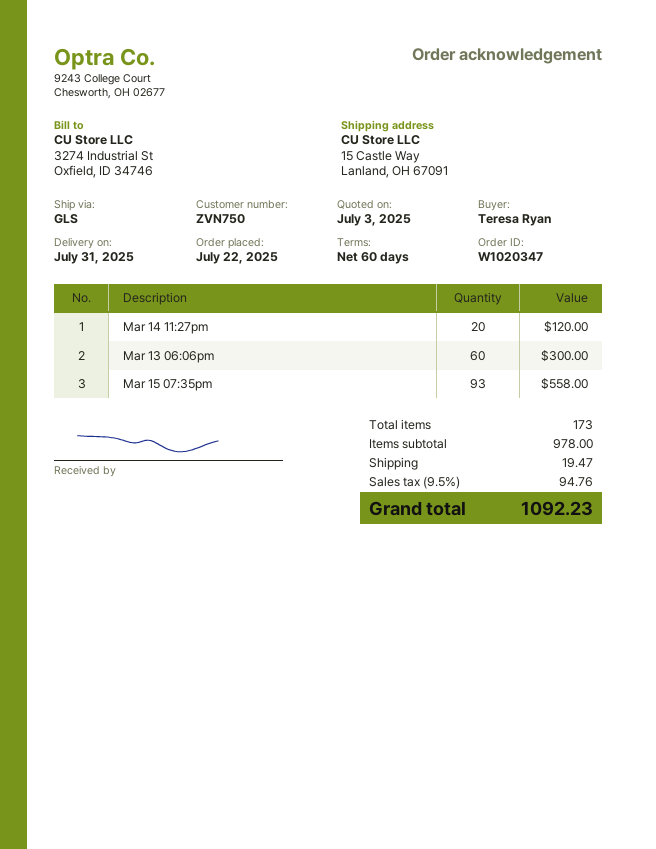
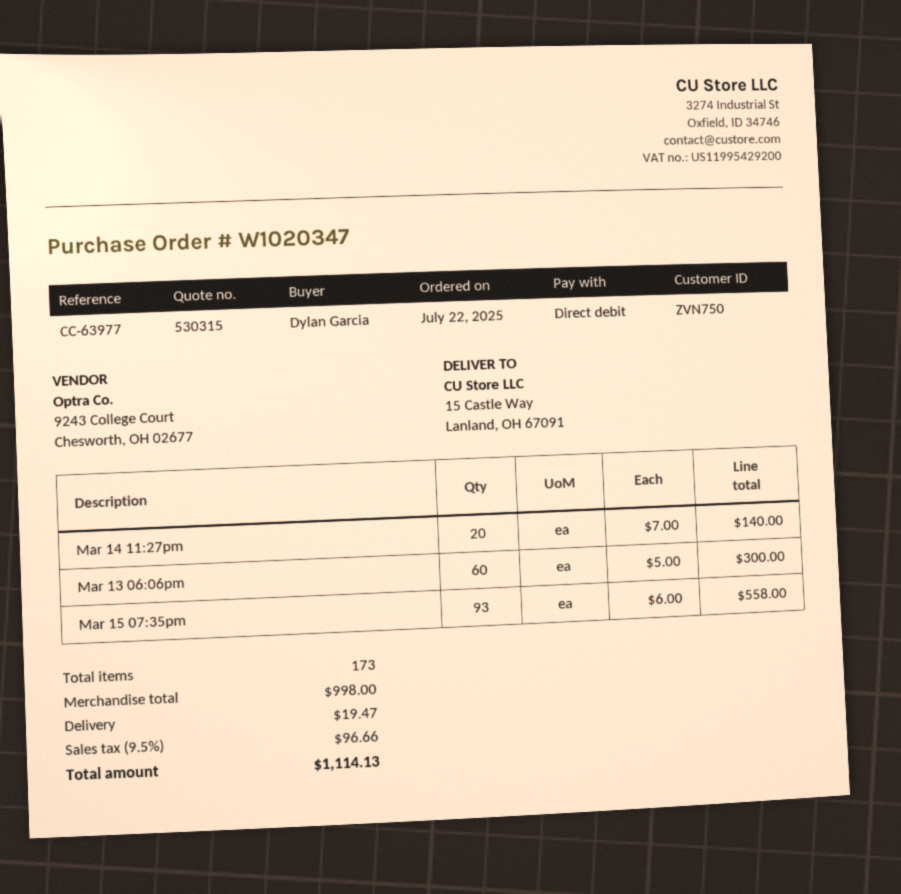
ordered by: Teresa Ryan -> Dylan Garcia
Mar 14 11:27pm: 20 for 120.00 -> 20 for 140.00
subtotal: 978.00 -> 998.00
tax: 9.5% = 94.76 -> 9.5% = 96.66
total: 1092.23 -> 1114.13

